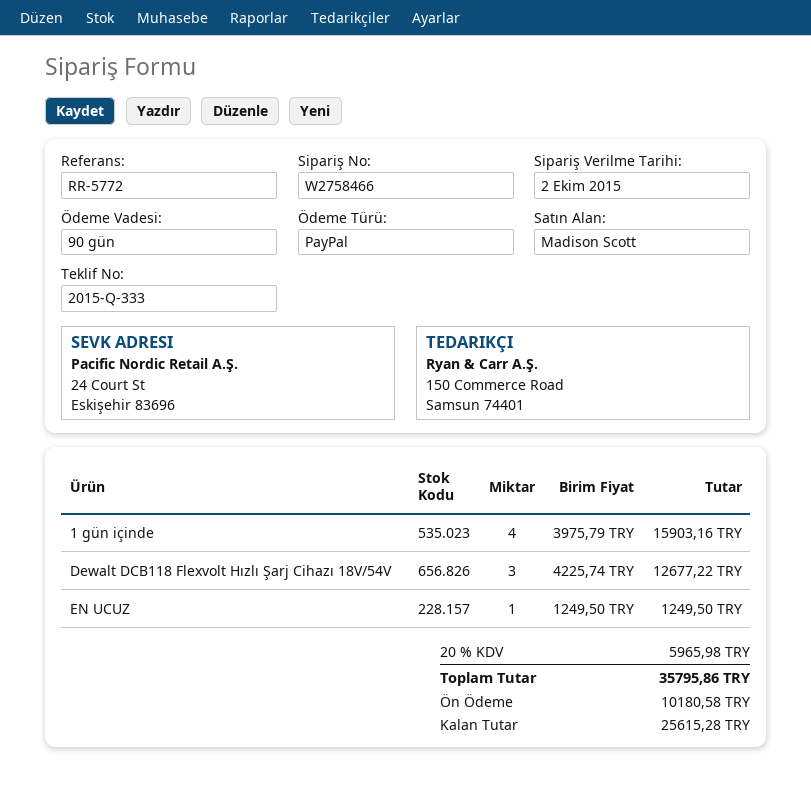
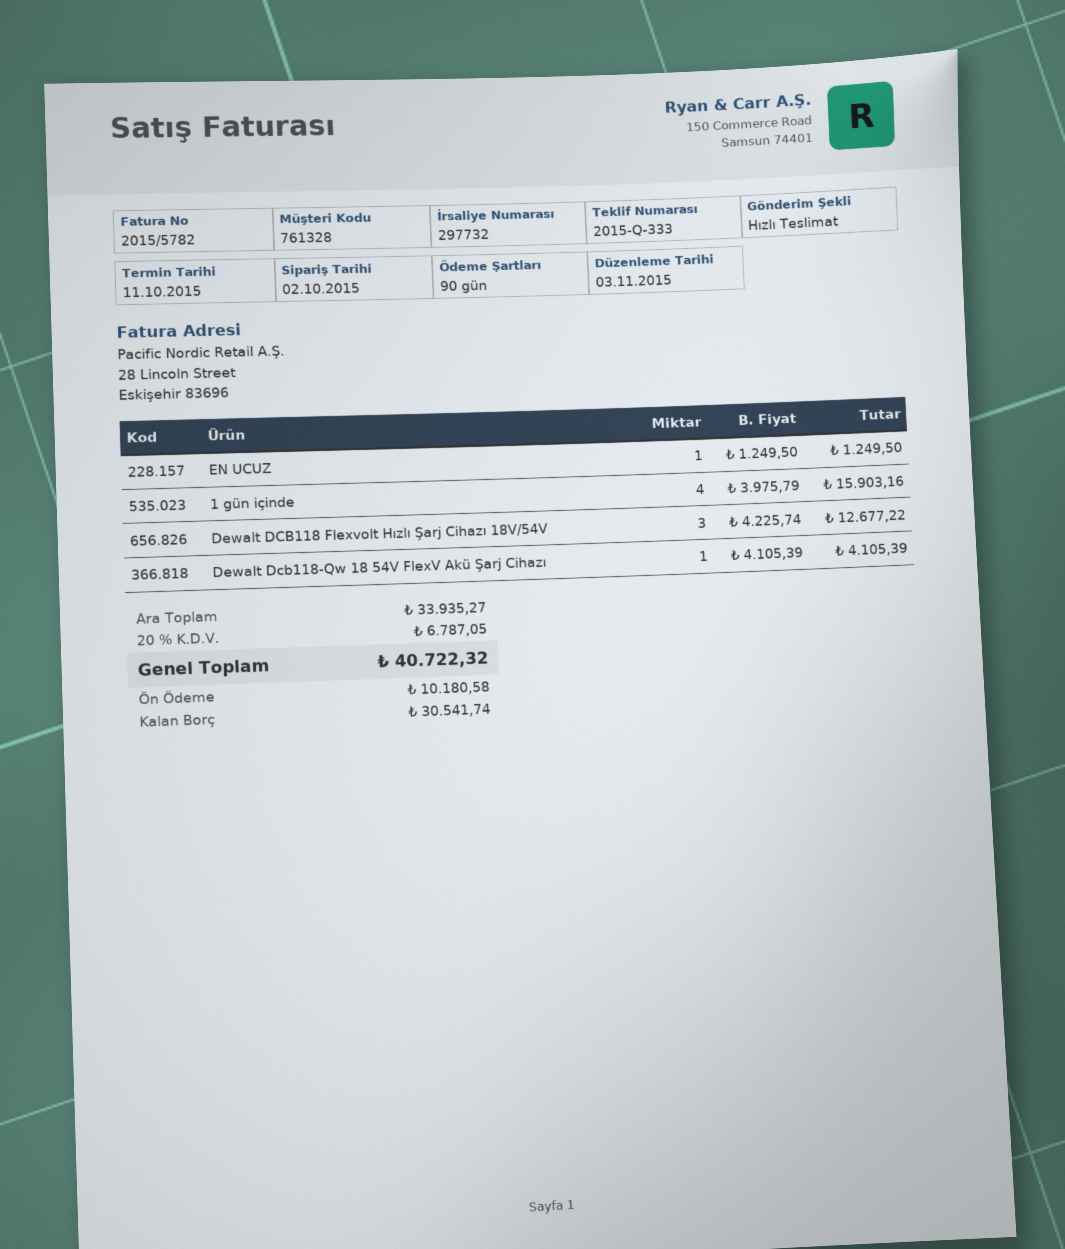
Dewalt Dcb118-Qw 18 54V FlexV Akü Şarj Cihazı: none -> 1 x 4105.39 = 4105.39
tax: 20% = 5965.98 -> 20% = 6787.05
total: 35795.86 -> 40722.32
balance: 25615.28 -> 30541.74

